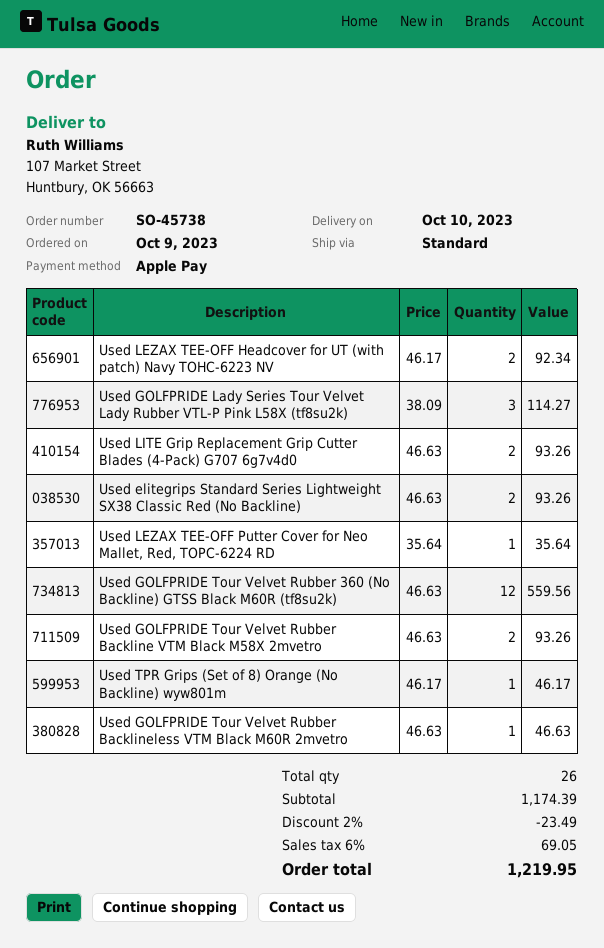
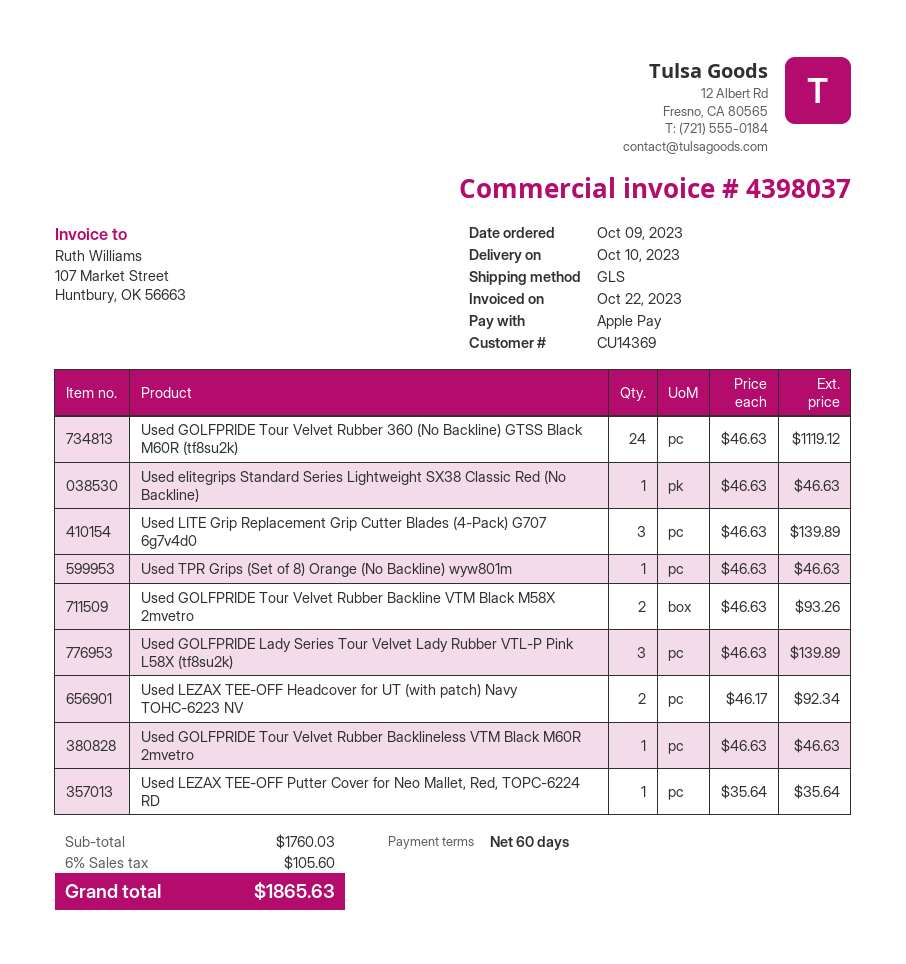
shipping method: standard -> GLS
Used GOLFPRIDE Lady Series Tour Velvet Lady Rubber VTL-P Pink L58X (tf8su2k): 3 x 38.09 = 114.27 -> 3 x 46.63 = 139.89
Used LITE Grip Replacement Grip Cutter Blades (4-Pack) G707 6g7v4d0: 2 x 46.63 = 93.26 -> 3 x 46.63 = 139.89
Used elitegrips Standard Series Lightweight SX38 Classic Red (No Backline): 2 x 46.63 = 93.26 -> 1 x 46.63 = 46.63
Used GOLFPRIDE Tour Velvet Rubber 360 (No Backline) GTSS Black M60R (tf8su2k): 12 x 46.63 = 559.56 -> 24 x 46.63 = 1119.12
Used TPR Grips (Set of 8) Orange (No Backline) wyw801m: 1 x 46.17 = 46.17 -> 1 x 46.63 = 46.63
subtotal: 1174.39 -> 1760.03
discount: 2% = 23.49 -> none
tax: 6% = 69.05 -> 6% = 105.60
total: 1219.95 -> 1865.63

